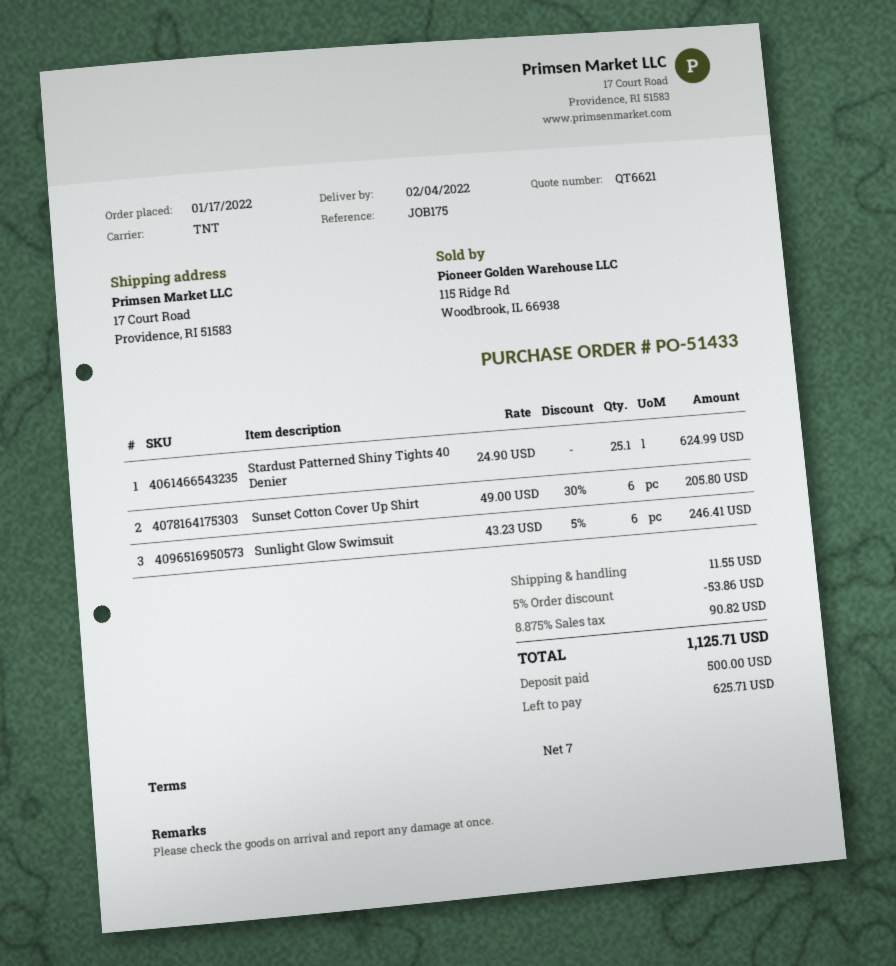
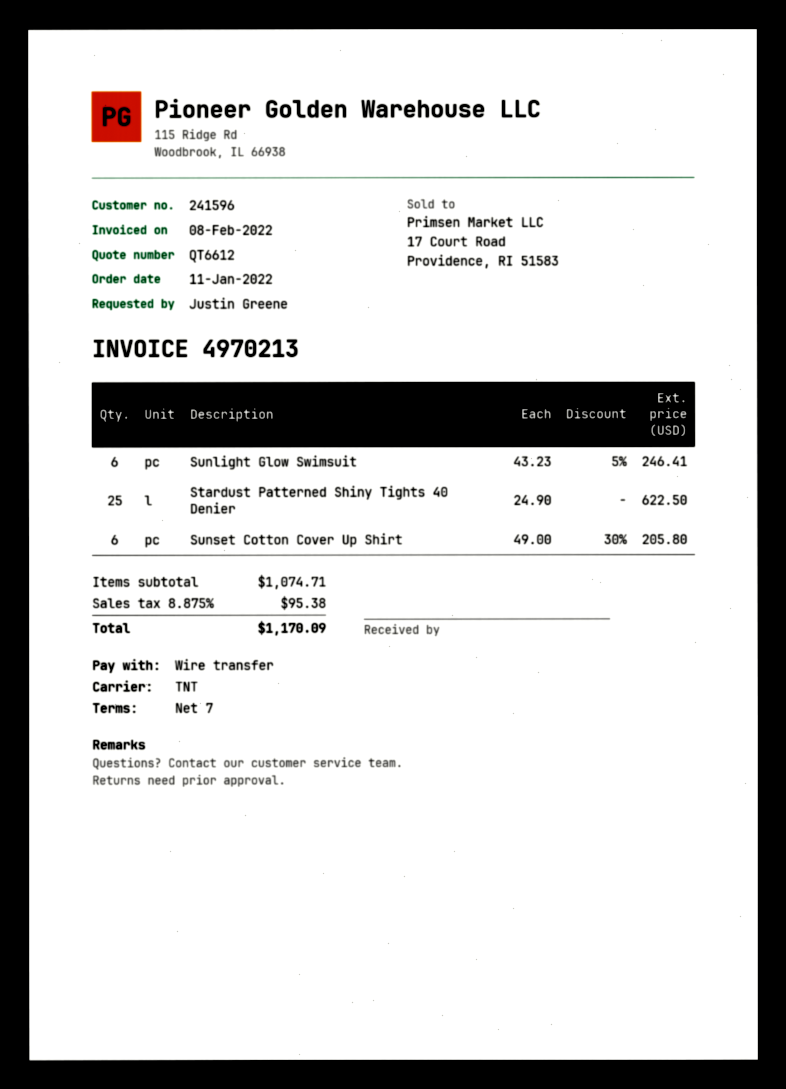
quote number: QT6621 -> QT6612
order date: 2022-01-17 -> 2022-01-11
Stardust Patterned Shiny Tights 40 Denier: 25.1 x 24.90 = 624.99 -> 25 x 24.90 = 622.50
discount: 5% = 53.86 -> none
shipping: 11.55 -> none
tax: 8.875% = 90.82 -> 8.875% = 95.38
total: 1125.71 -> 1170.09

